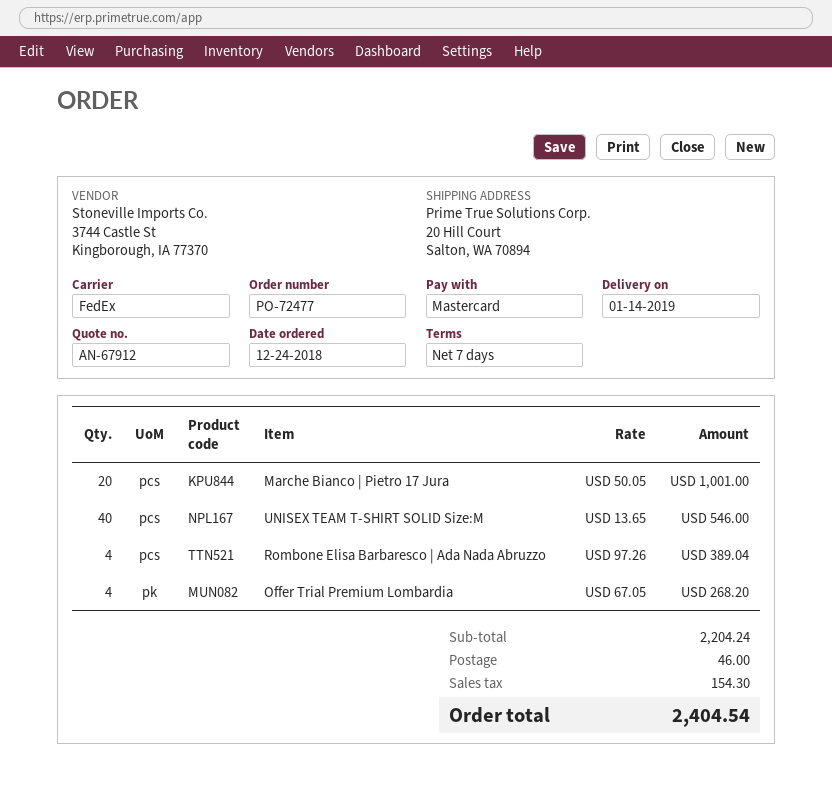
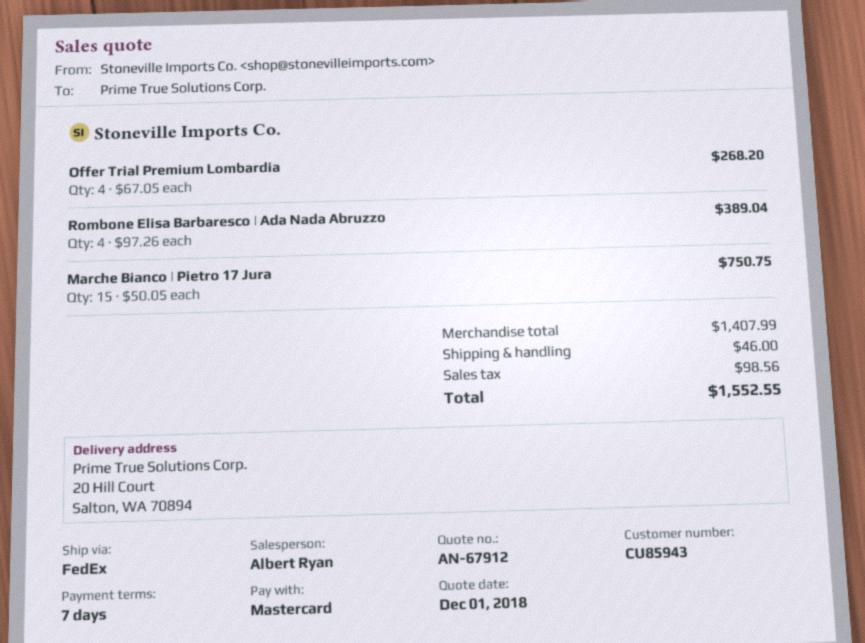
Marche Bianco | Pietro 17 Jura: 20 x 50.05 = 1001.00 -> 15 x 50.05 = 750.75
UNISEX TEAM T-SHIRT SOLID Size:M: 40 x 13.65 = 546.00 -> none
subtotal: 2204.24 -> 1407.99
tax: 154.30 -> 98.56
total: 2404.54 -> 1552.55

